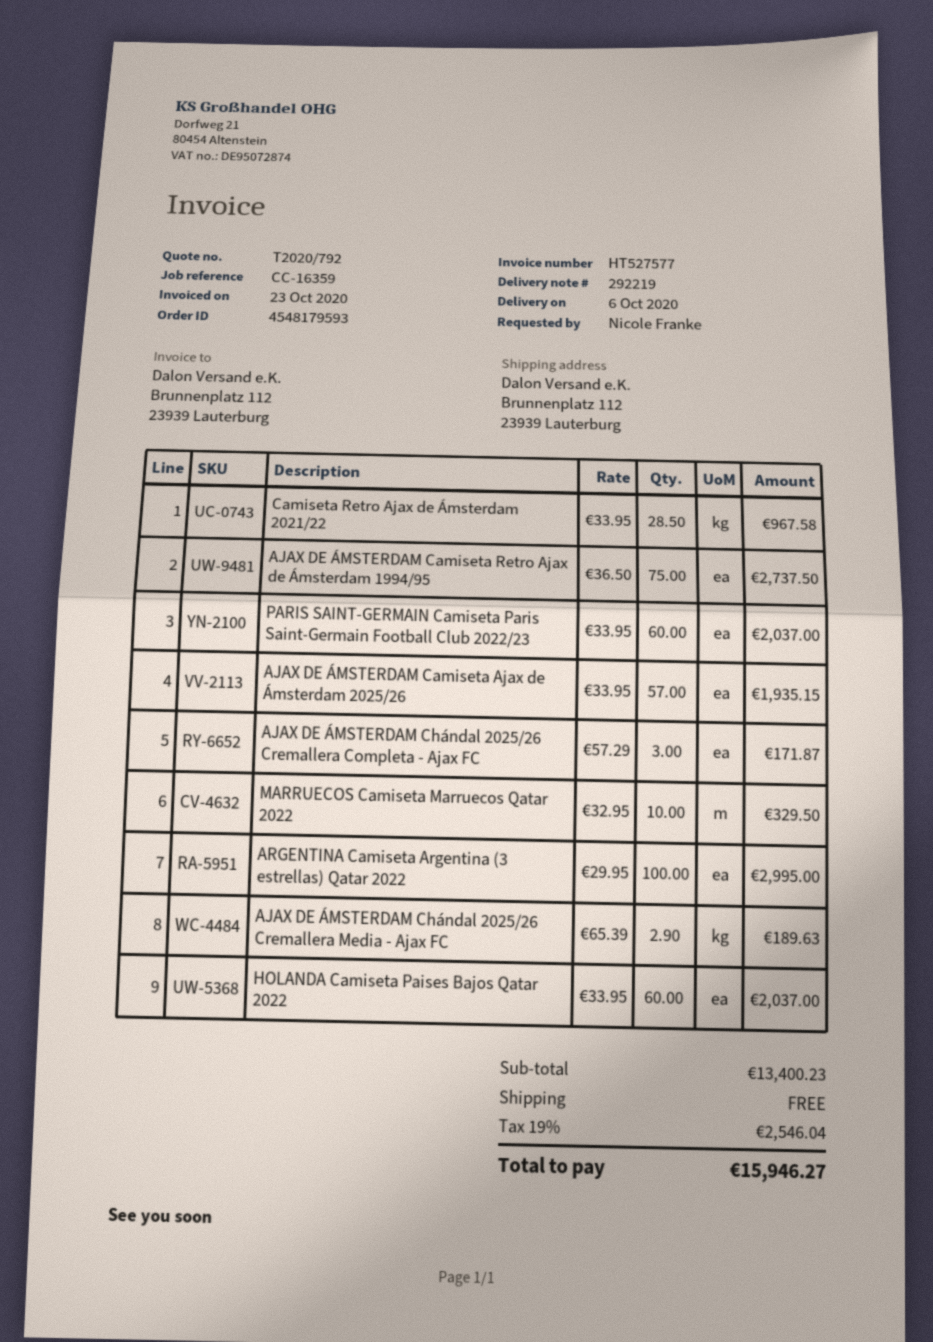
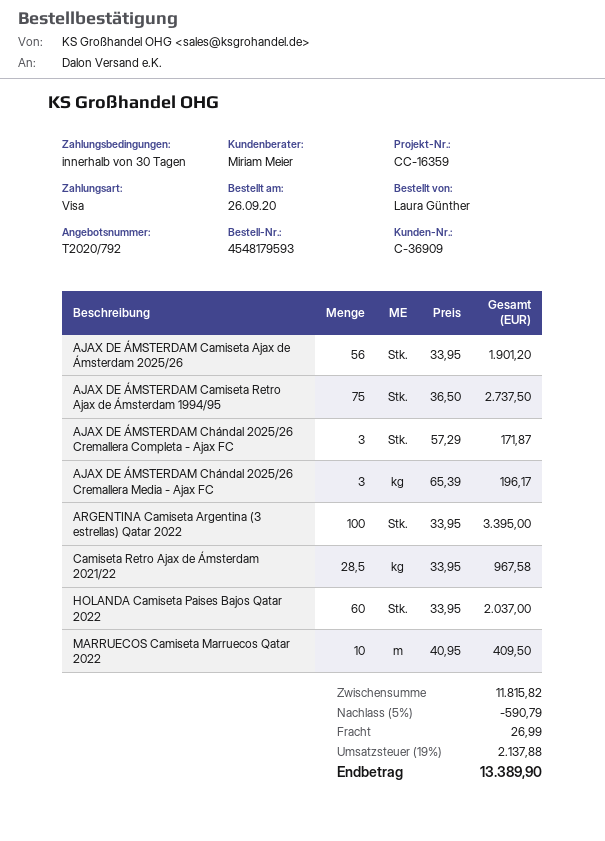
ordered by: Nicole Franke -> Laura Günther
PARIS SAINT-GERMAIN Camiseta Paris Saint-Germain Football Club 2022/23: 60 x 33.95 = 2037.00 -> none
AJAX DE ÁMSTERDAM Camiseta Ajax de Ámsterdam 2025/26: 57 x 33.95 = 1935.15 -> 56 x 33.95 = 1901.20
MARRUECOS Camiseta Marruecos Qatar 2022: 10 x 32.95 = 329.50 -> 10 x 40.95 = 409.50
ARGENTINA Camiseta Argentina (3 estrellas) Qatar 2022: 100 x 29.95 = 2995.00 -> 100 x 33.95 = 3395.00
AJAX DE ÁMSTERDAM Chándal 2025/26 Cremallera Media - Ajax FC: 2.9 x 65.39 = 189.63 -> 3 x 65.39 = 196.17
subtotal: 13400.23 -> 11815.82
discount: none -> 5% = 590.79
shipping: 0.00 -> 26.99
tax: 19% = 2546.04 -> 19% = 2137.88
total: 15946.27 -> 13389.90

